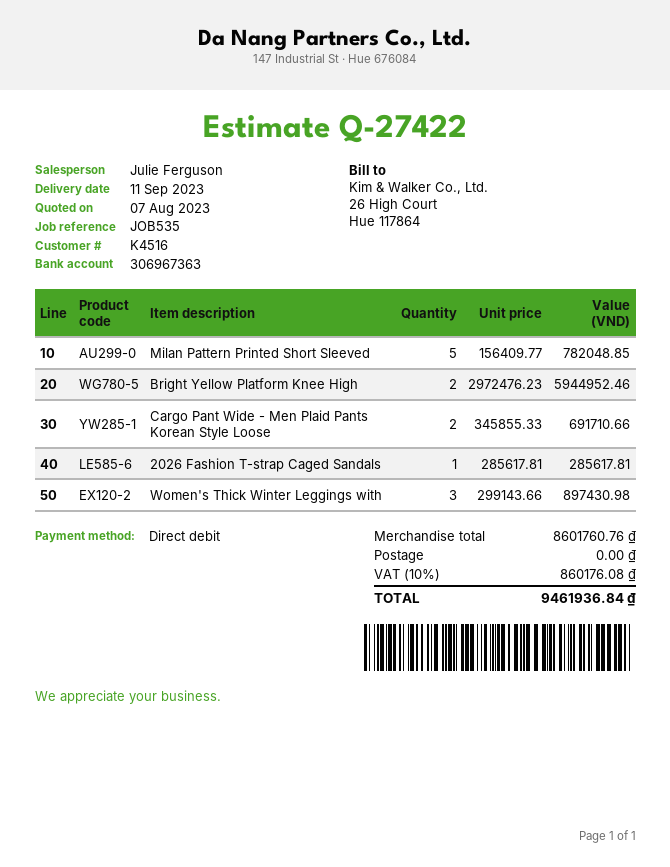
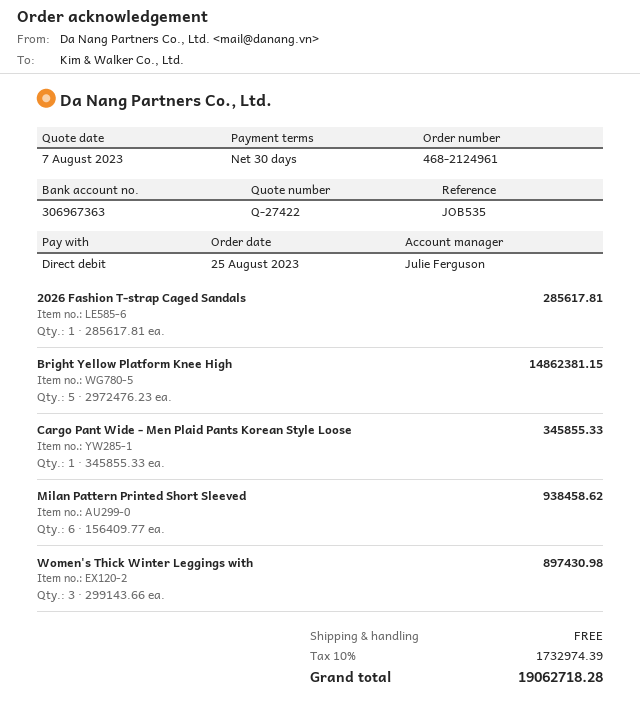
Milan Pattern Printed Short Sleeved: 5 x 156409.77 = 782048.85 -> 6 x 156409.77 = 938458.62
Bright Yellow Platform Knee High: 2 x 2972476.23 = 5944952.46 -> 5 x 2972476.23 = 14862381.15
Cargo Pant Wide - Men Plaid Pants Korean Style Loose: 2 x 345855.33 = 691710.66 -> 1 x 345855.33 = 345855.33
tax: 10% = 860176.08 -> 10% = 1732974.39
total: 9461936.84 -> 19062718.28

